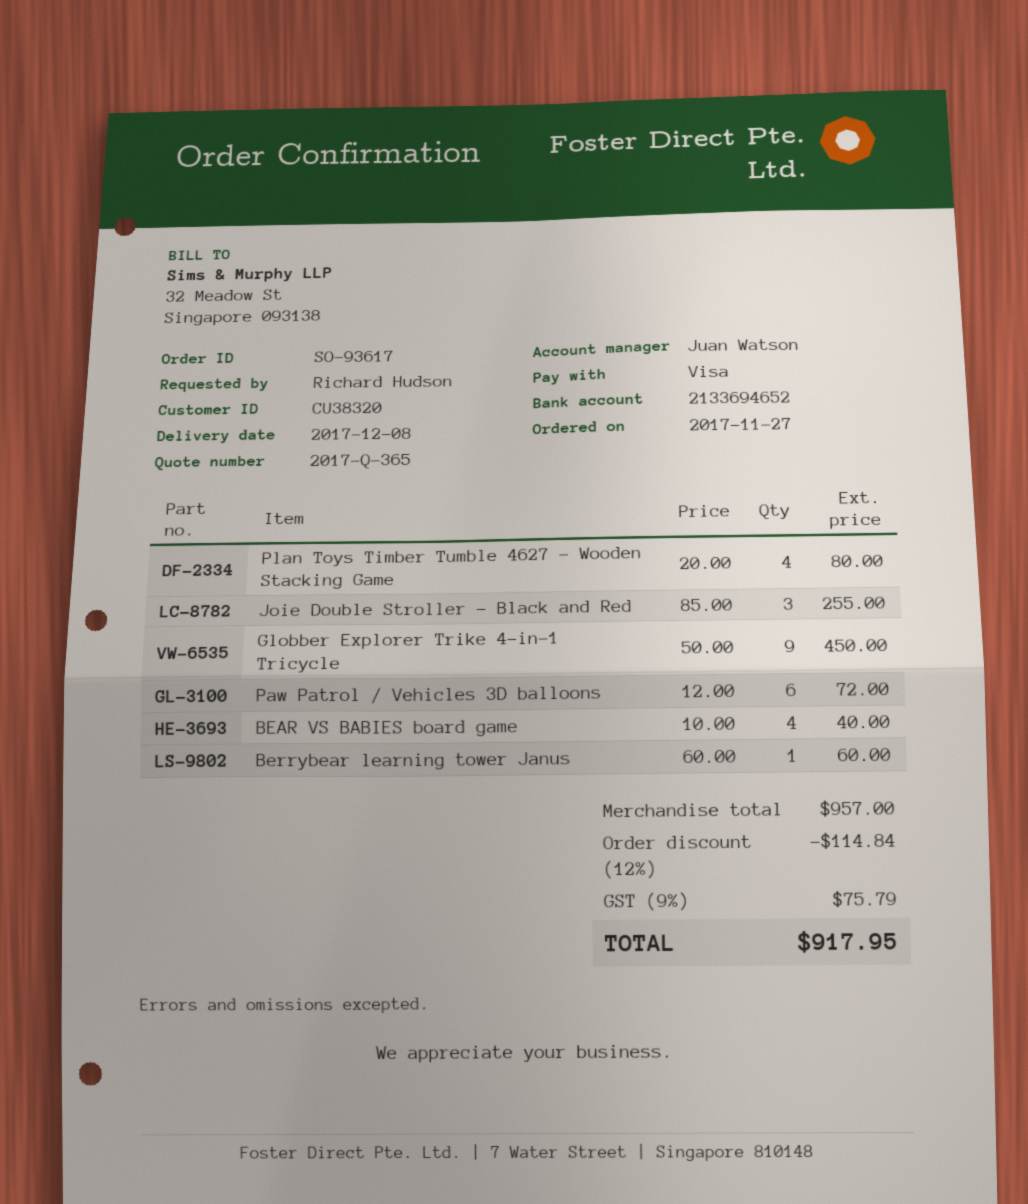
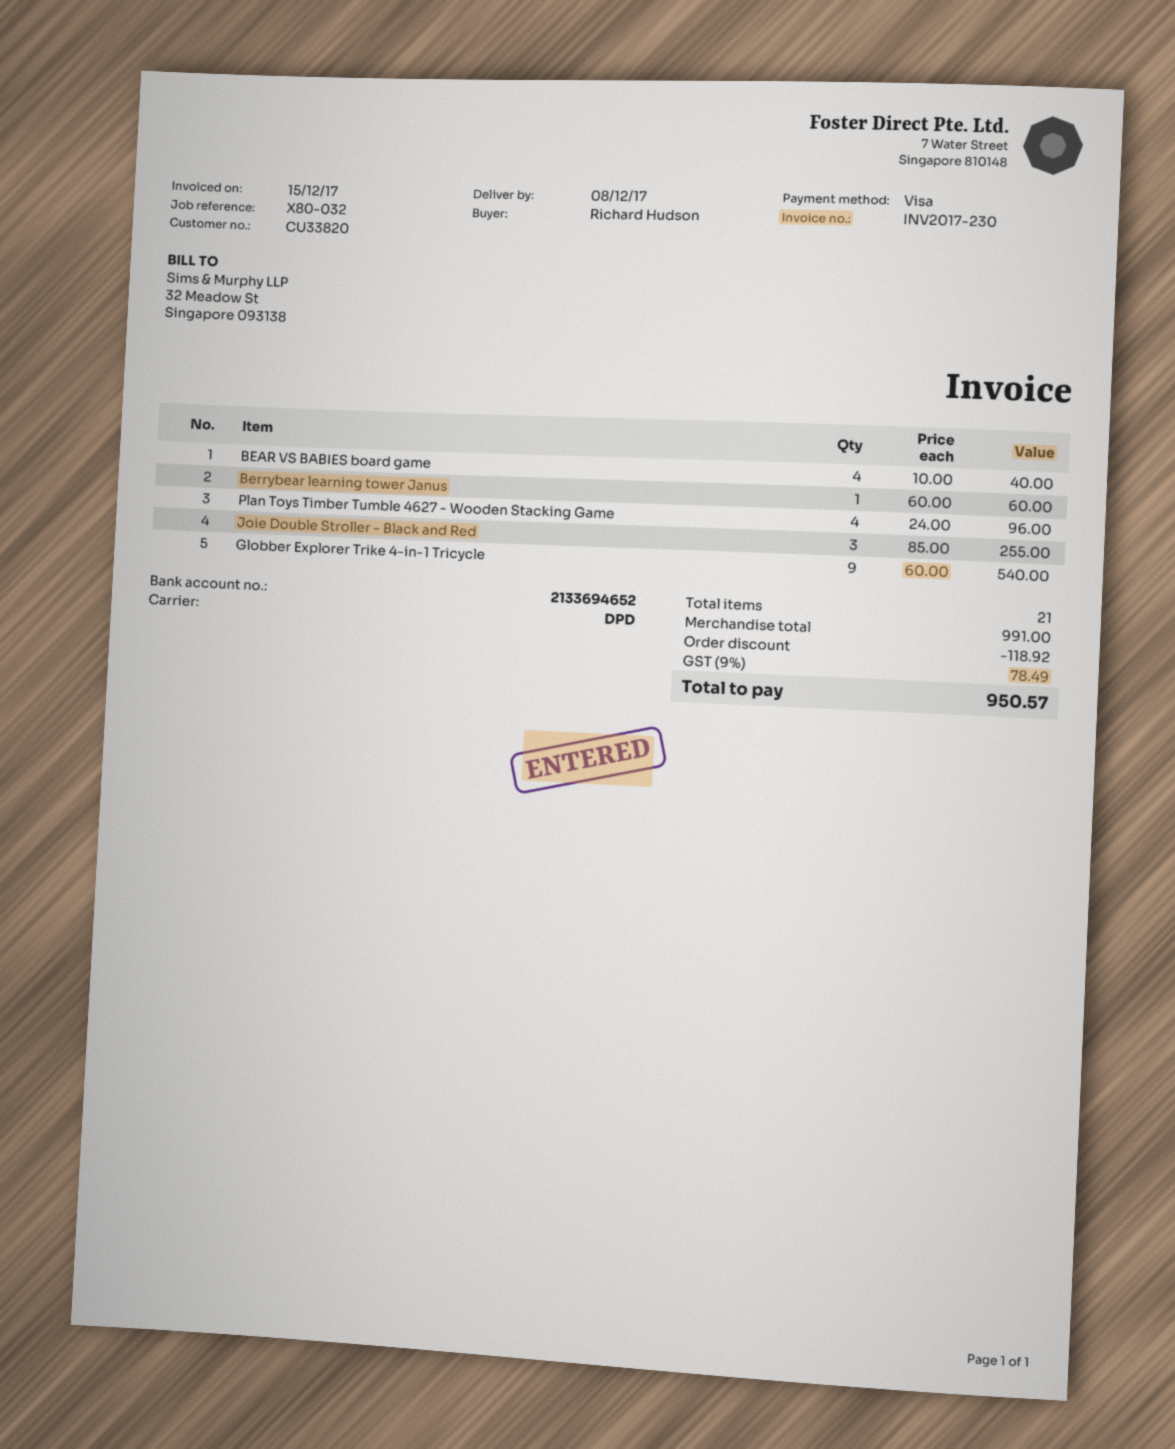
customer number: CU38320 -> CU33820
Plan Toys Timber Tumble 4627 - Wooden Stacking Game: 4 x 20.00 = 80.00 -> 4 x 24.00 = 96.00
Globber Explorer Trike 4-in-1 Tricycle: 9 x 50.00 = 450.00 -> 9 x 60.00 = 540.00
Paw Patrol / Vehicles 3D balloons: 6 x 12.00 = 72.00 -> none
subtotal: 957.00 -> 991.00
discount: 114.84 -> 118.92
tax: 9% = 75.79 -> 9% = 78.49
total: 917.95 -> 950.57

